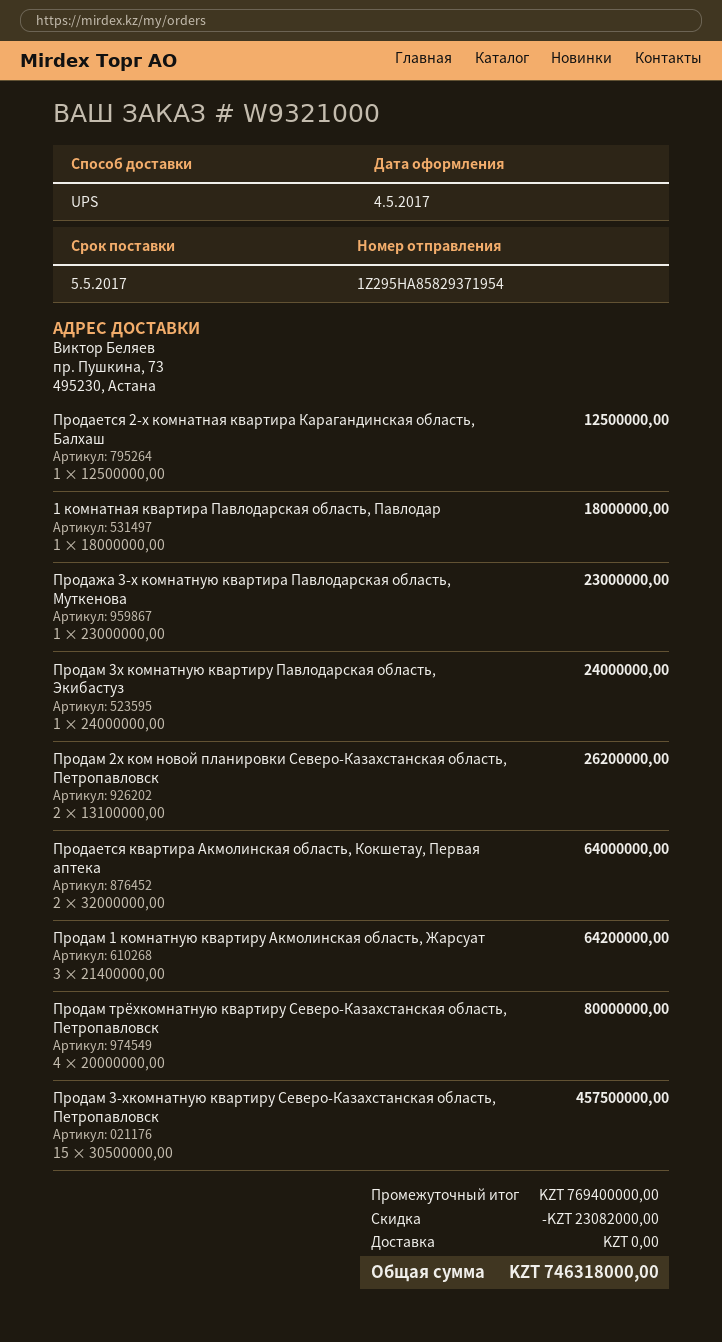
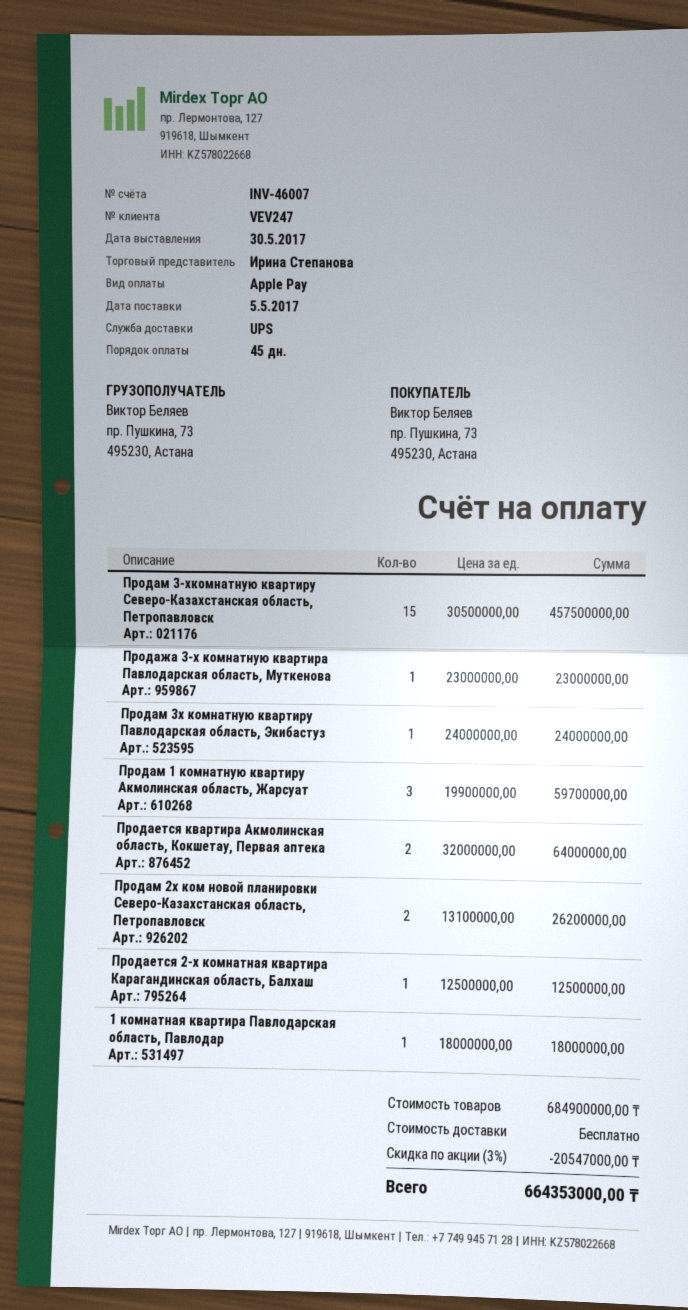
Продам 1 комнатную квартиру Акмолинская область, Жарсуат: 3 x 21400000.00 = 64200000.00 -> 3 x 19900000.00 = 59700000.00
Продам трёхкомнатную квартиру Северо-Казахстанская область, Петропавловск: 4 x 20000000.00 = 80000000.00 -> none
subtotal: 769400000.00 -> 684900000.00
discount: 23082000.00 -> 20547000.00
total: 746318000.00 -> 664353000.00

